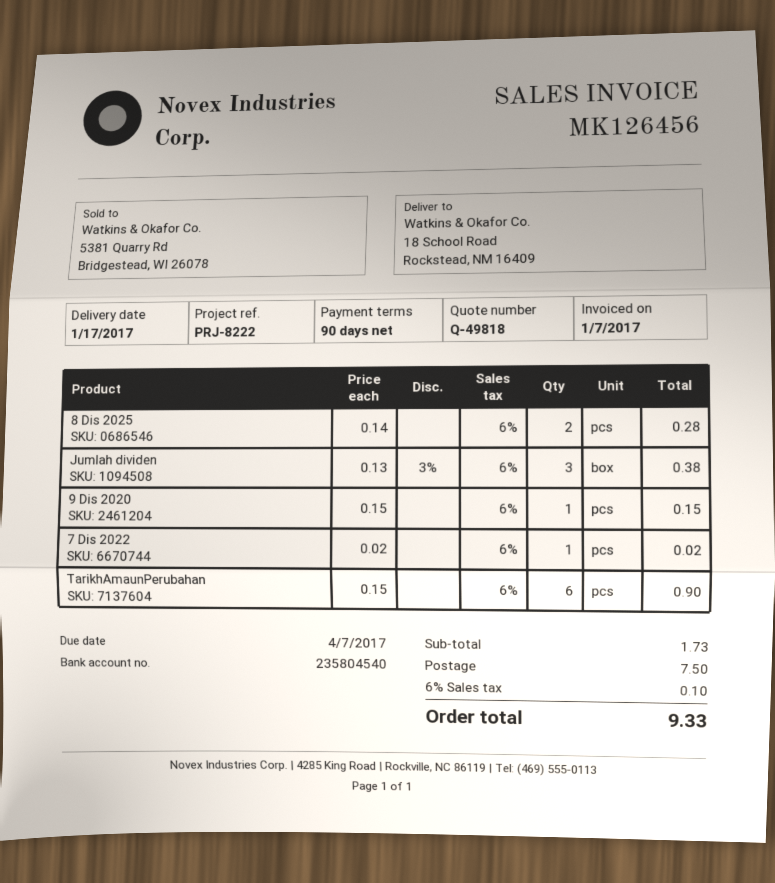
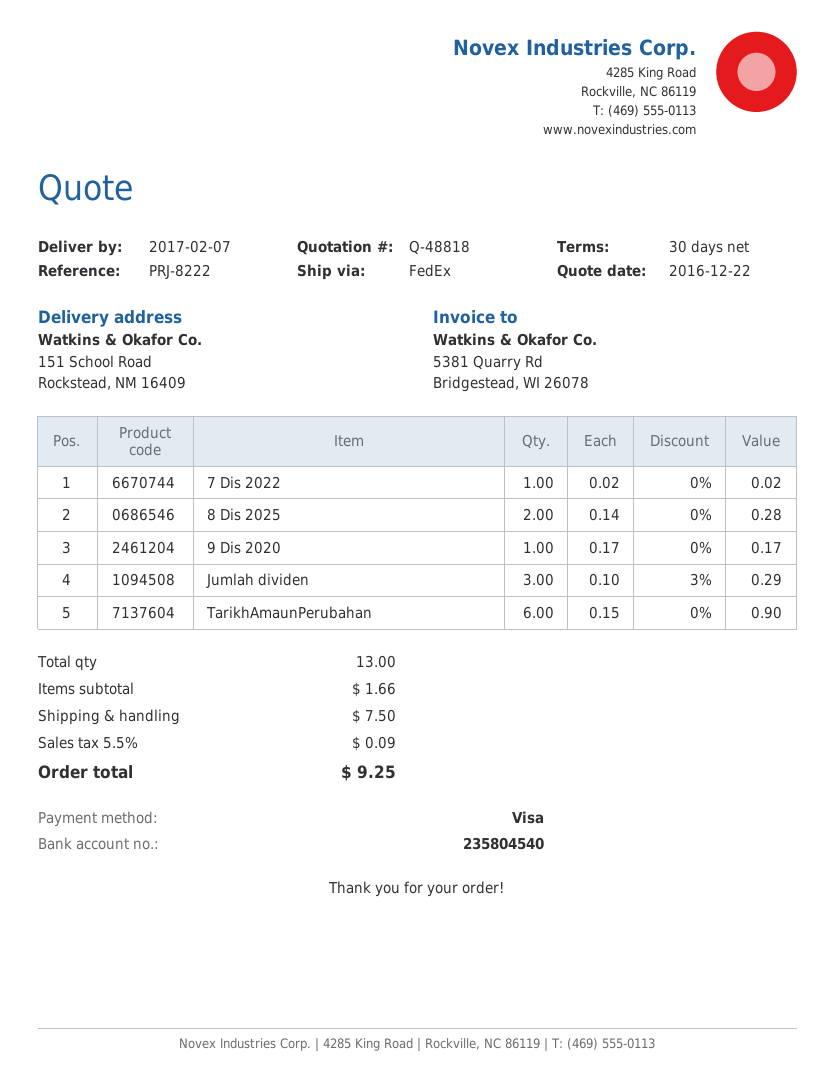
quote number: Q-49818 -> Q-48818
delivery date: 2017-01-17 -> 2017-02-07
payment terms: 90 days -> 30 days
ship to: 18 School Road, Rockstead, NM 16409 -> 151 School Road, Rockstead, NM 16409
Jumlah dividen: 3 x 0.13 - 3% = 0.38 -> 3 x 0.10 - 3% = 0.29
9 Dis 2020: 1 x 0.15 = 0.15 -> 1 x 0.17 = 0.17
subtotal: 1.73 -> 1.66
tax: 6% = 0.10 -> 5.5% = 0.09
total: 9.33 -> 9.25

